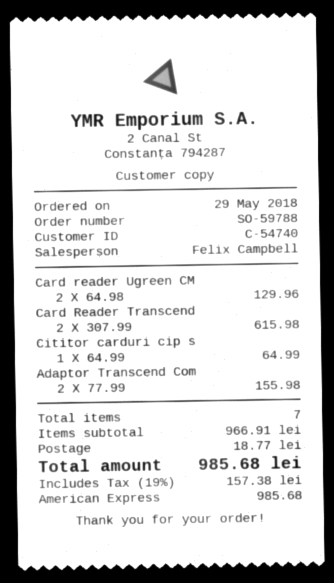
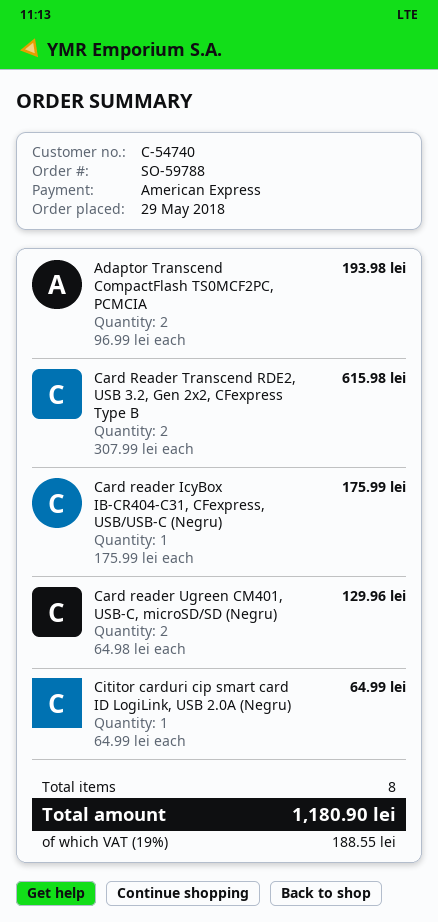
Adaptor Transcend Com: 2 x 77.99 = 155.98 -> 2 x 96.99 = 193.98
Card reader IcyBox IB-CR404-C31, CFexpress, USB/USB-C (Negru): none -> 1 x 175.99 = 175.99
total quantity: 7 -> 8
shipping: 18.77 -> none
tax: 19% = 157.38 -> 19% = 188.55
total: 985.68 -> 1180.90

